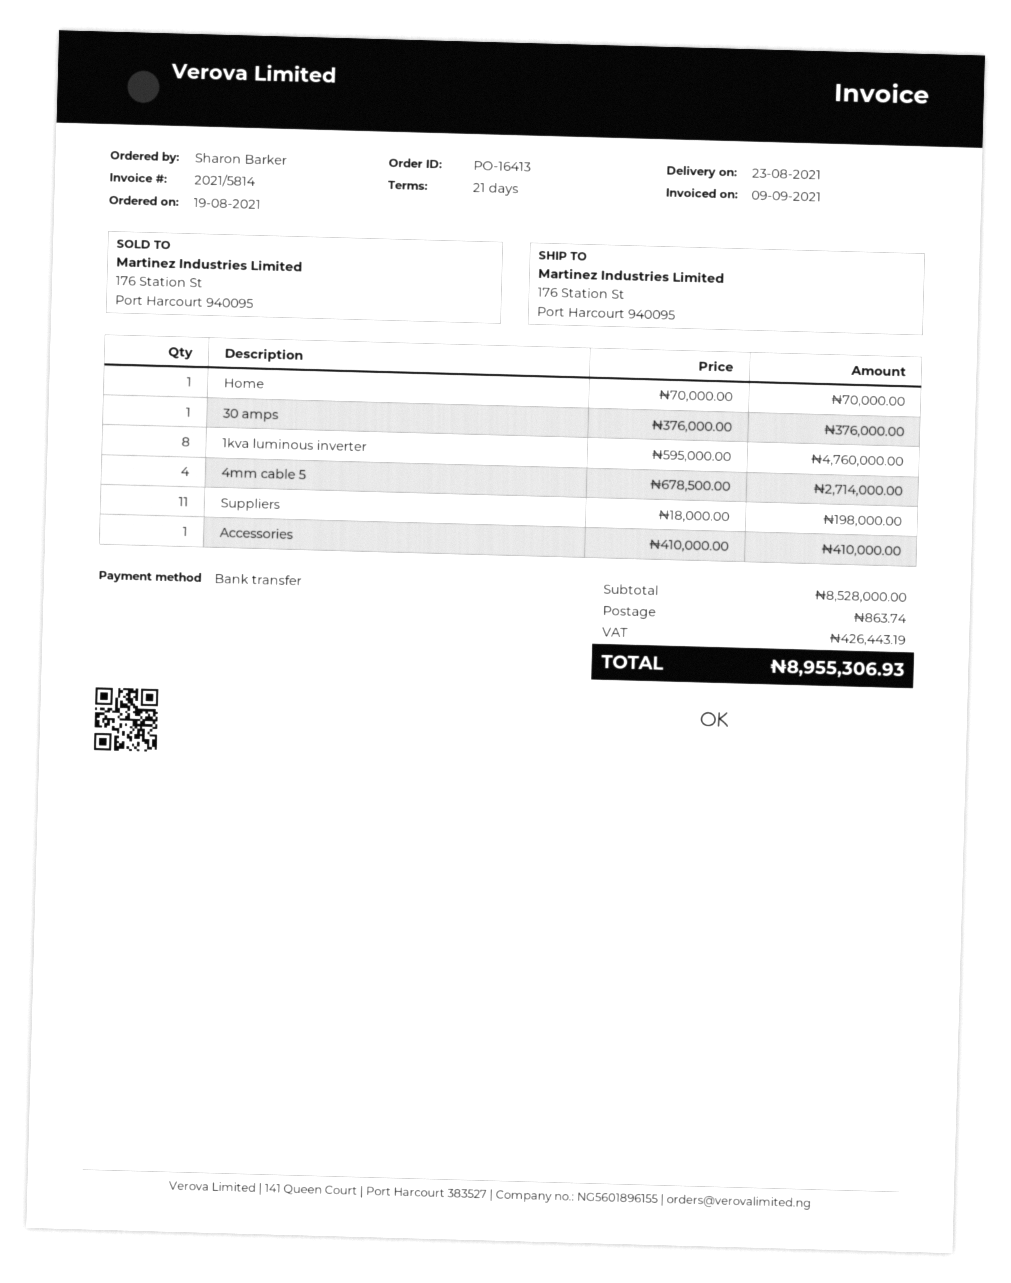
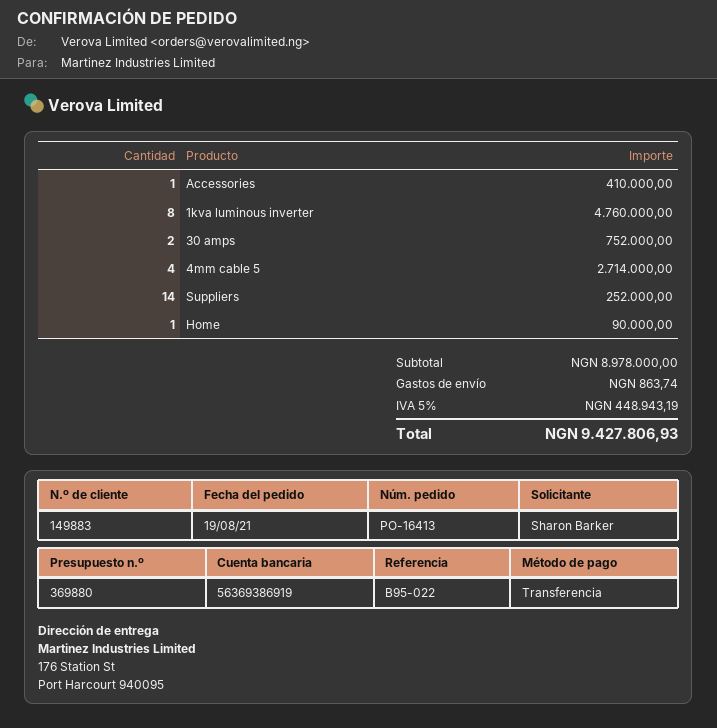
Home: 1 for 70000.00 -> 1 for 90000.00
30 amps: 1 for 376000.00 -> 2 for 752000.00
Suppliers: 11 for 198000.00 -> 14 for 252000.00
subtotal: 8528000.00 -> 8978000.00
tax: 426443.19 -> 448943.19
total: 8955306.93 -> 9427806.93

